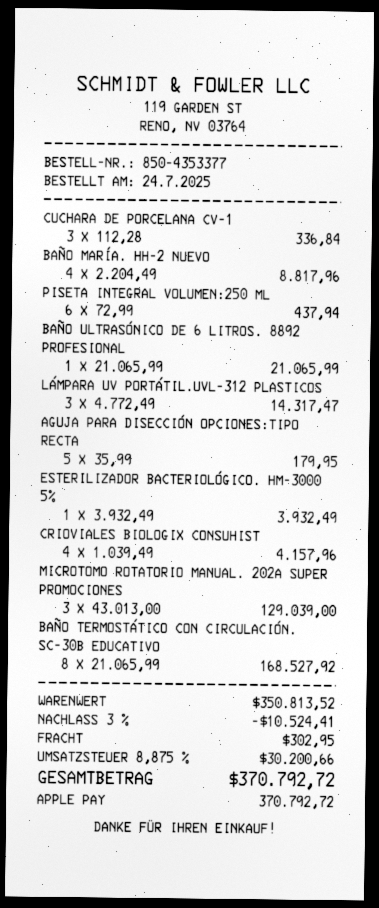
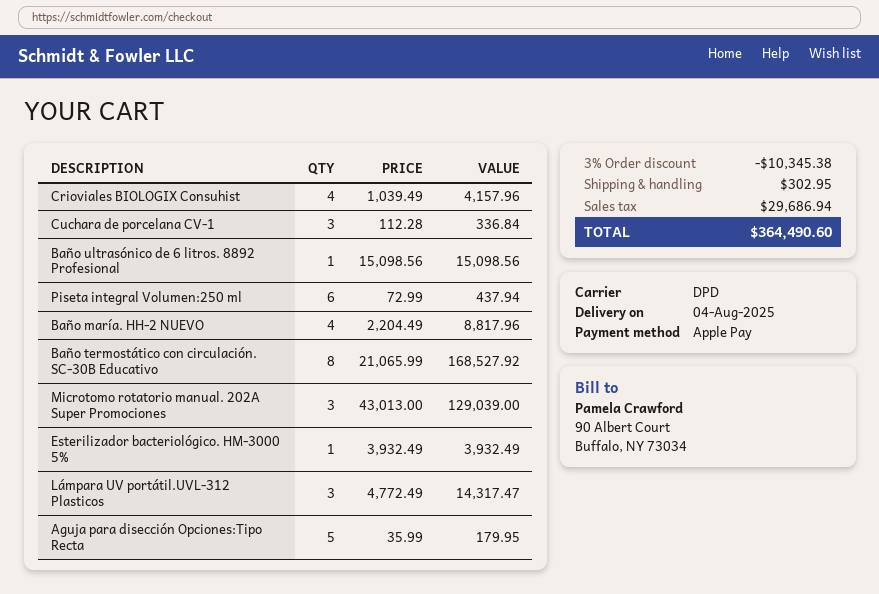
BAÑO ULTRASÓNICO DE 6 LITROS. 8892 PROFESIONAL: 1 x 21065.99 = 21065.99 -> 1 x 15098.56 = 15098.56
discount: 3% = 10524.41 -> 3% = 10345.38
tax: 30200.66 -> 29686.94
total: 370792.72 -> 364490.60

